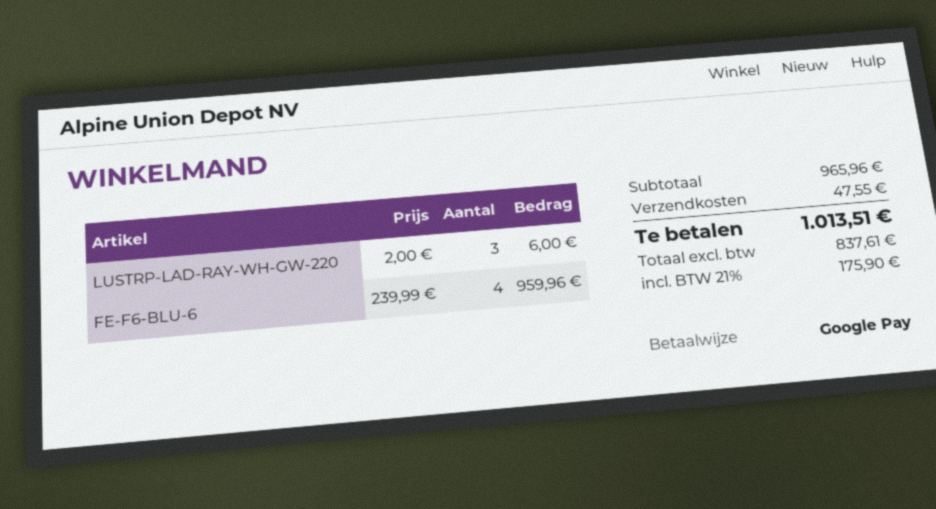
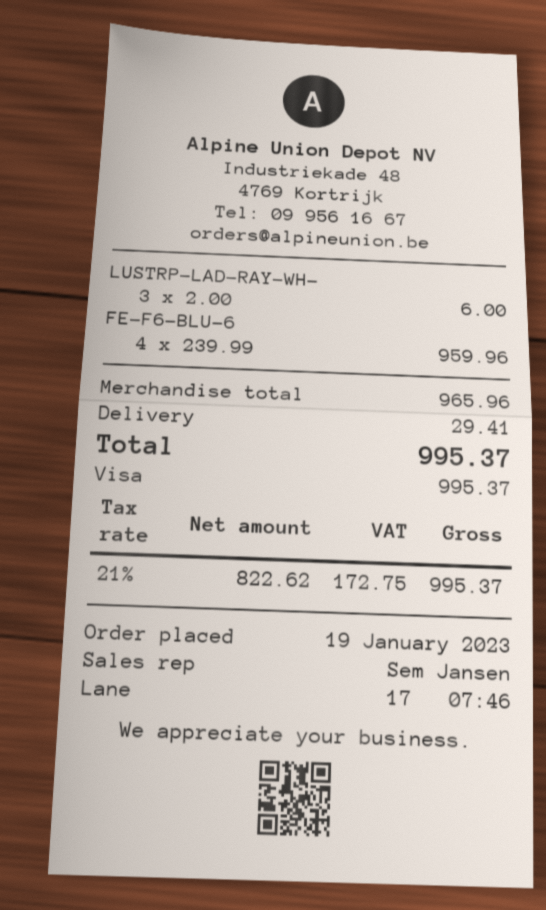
payment method: Google Pay -> Visa
shipping: 47.55 -> 29.41
net: 837.61 -> 822.62
tax: 21% = 175.90 -> 21% = 172.75
total: 1013.51 -> 995.37

